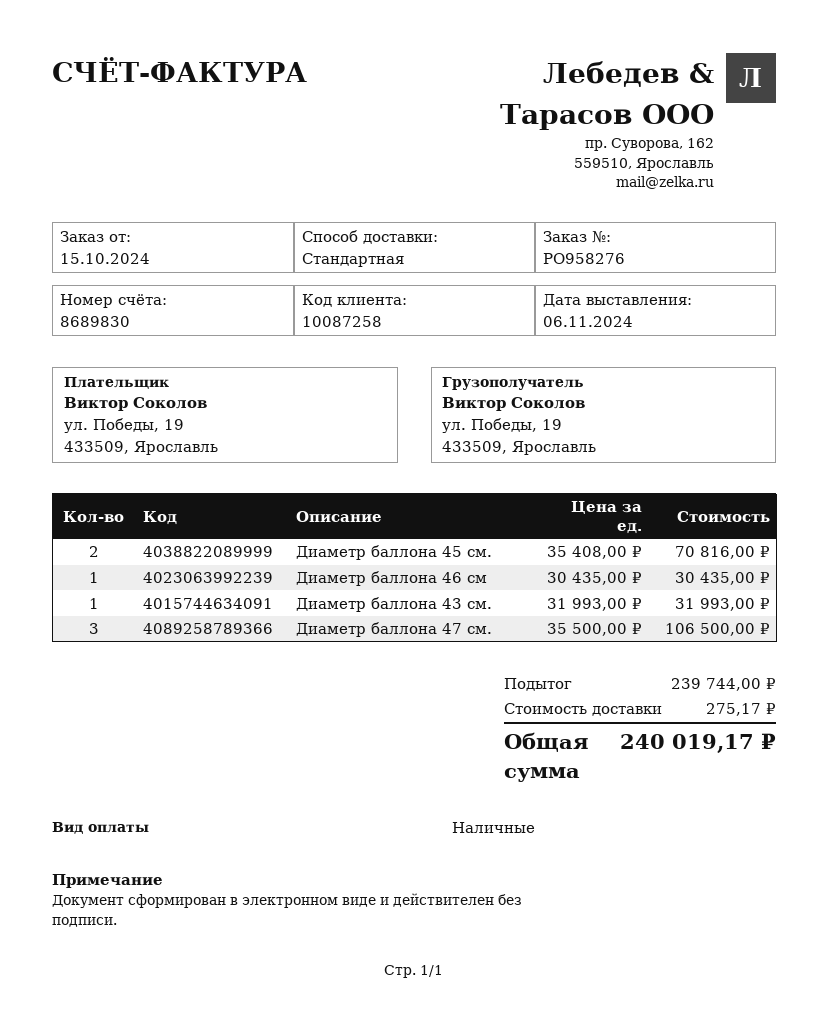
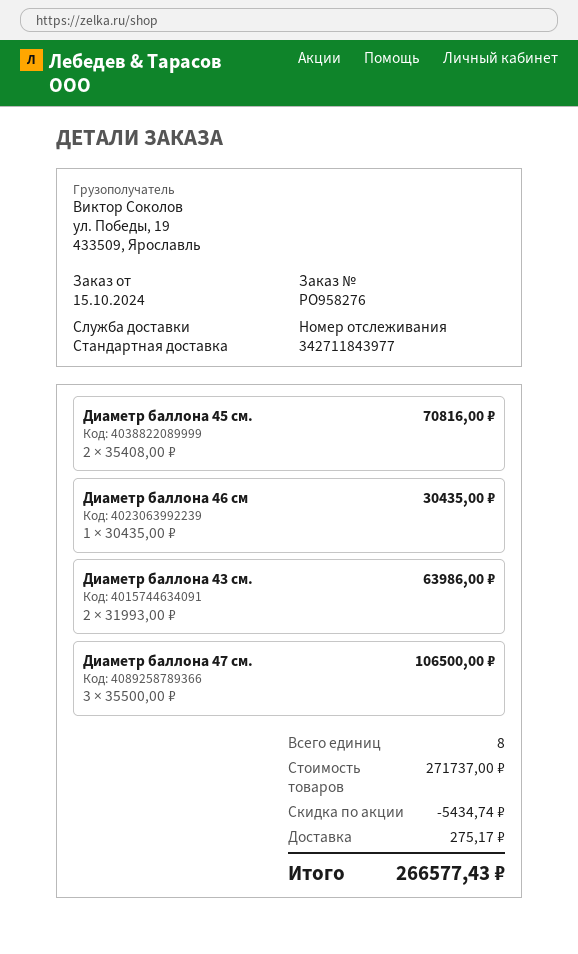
Диаметр баллона 43 см.: 1 x 31993.00 = 31993.00 -> 2 x 31993.00 = 63986.00
subtotal: 239744.00 -> 271737.00
discount: none -> 5434.74
total: 240019.17 -> 266577.43

